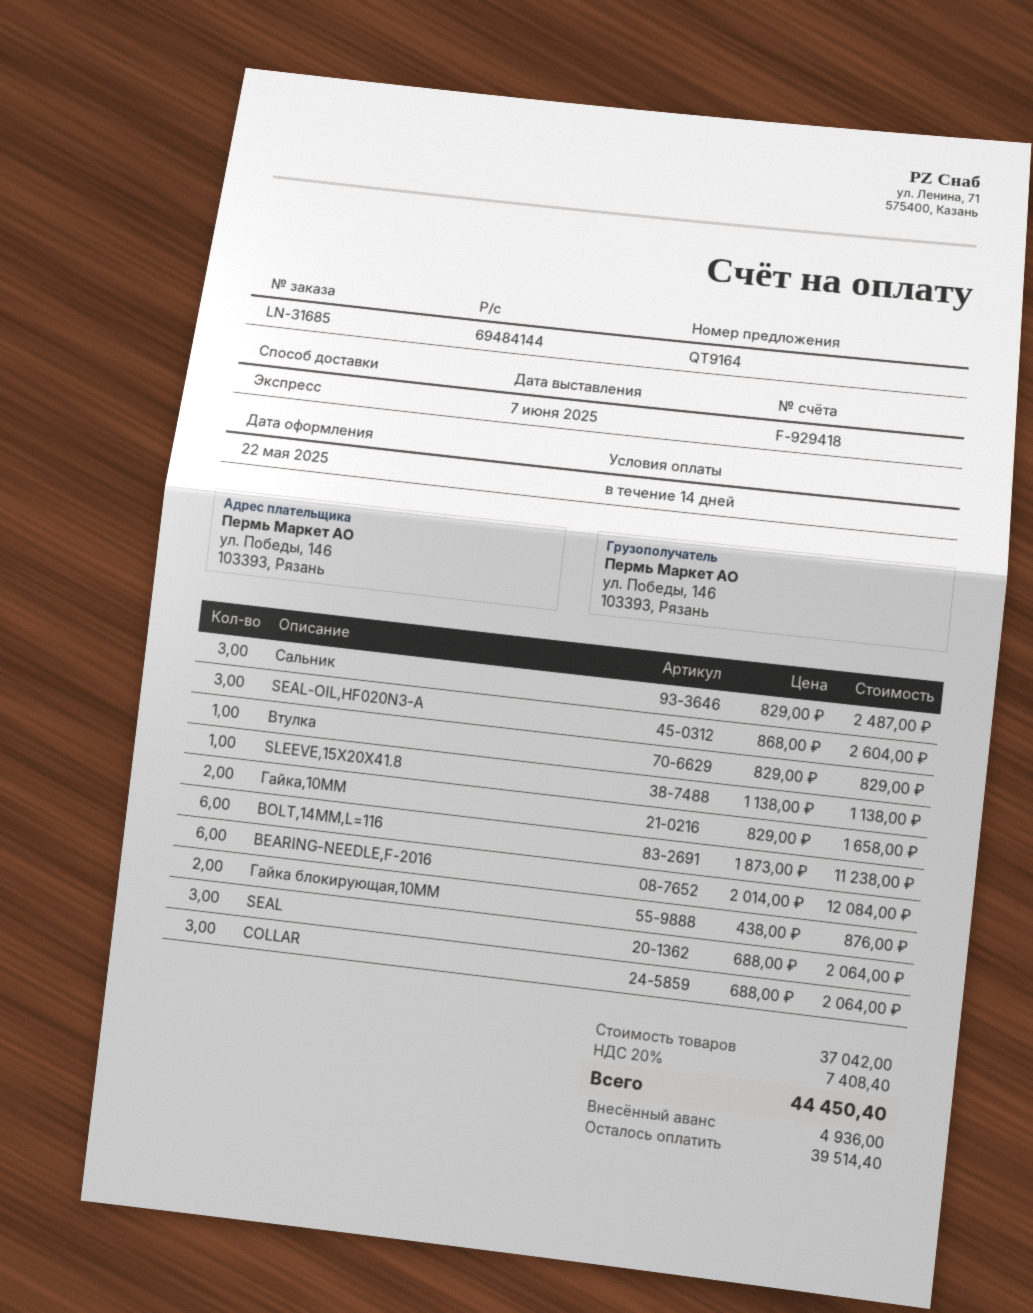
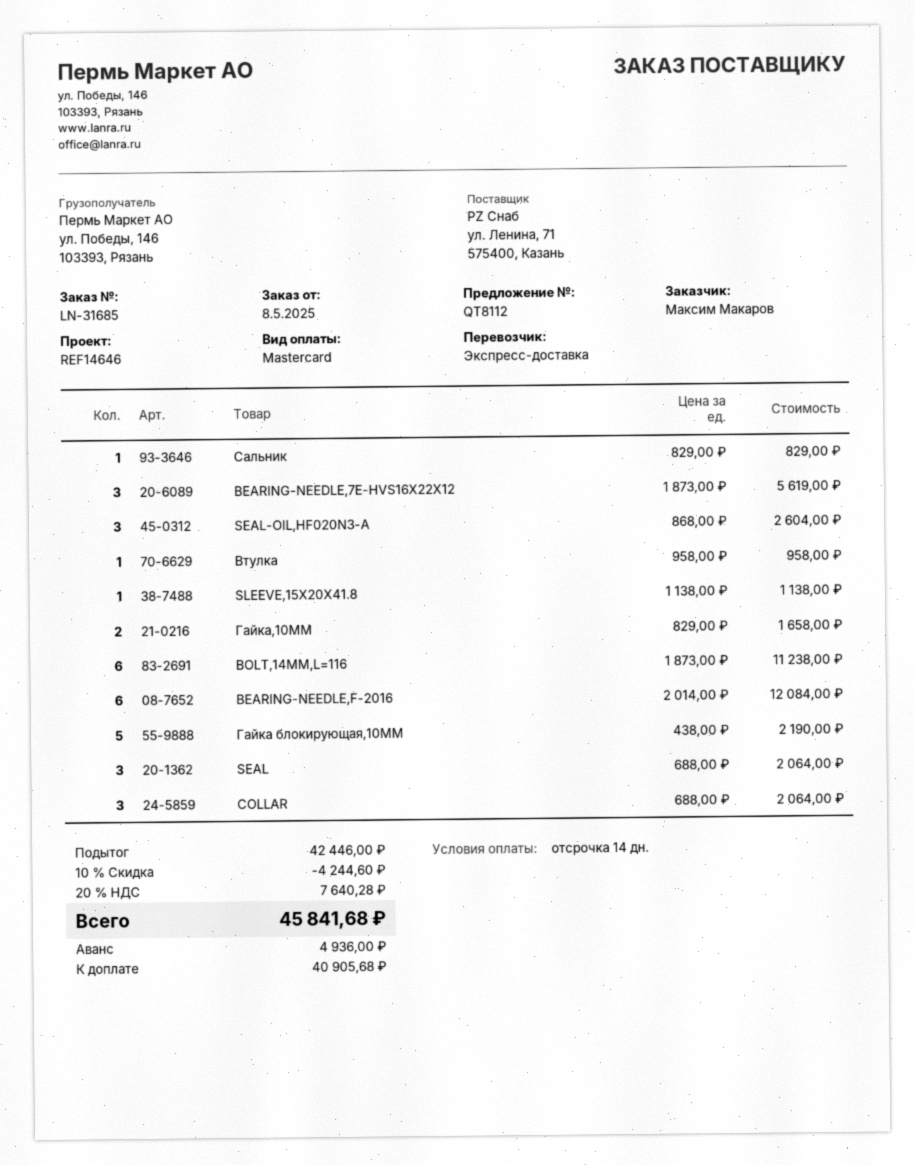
quote number: QT9164 -> QT8112
order date: 2025-05-22 -> 2025-05-08
Сальник: 3 x 829.00 = 2487.00 -> 1 x 829.00 = 829.00
Втулка: 1 x 829.00 = 829.00 -> 1 x 958.00 = 958.00
Гайка блокирующая,10MM: 2 x 438.00 = 876.00 -> 5 x 438.00 = 2190.00
BEARING-NEEDLE,7E-HVS16X22X12: none -> 3 x 1873.00 = 5619.00
subtotal: 37042.00 -> 42446.00
discount: none -> 10% = 4244.60
tax: 20% = 7408.40 -> 20% = 7640.28
total: 44450.40 -> 45841.68
balance: 39514.40 -> 40905.68

